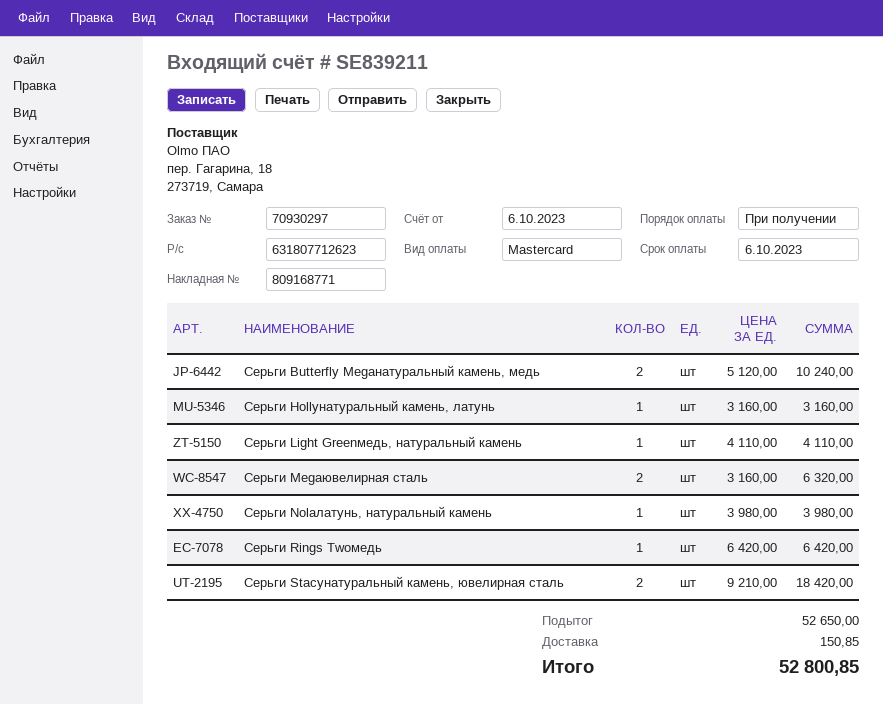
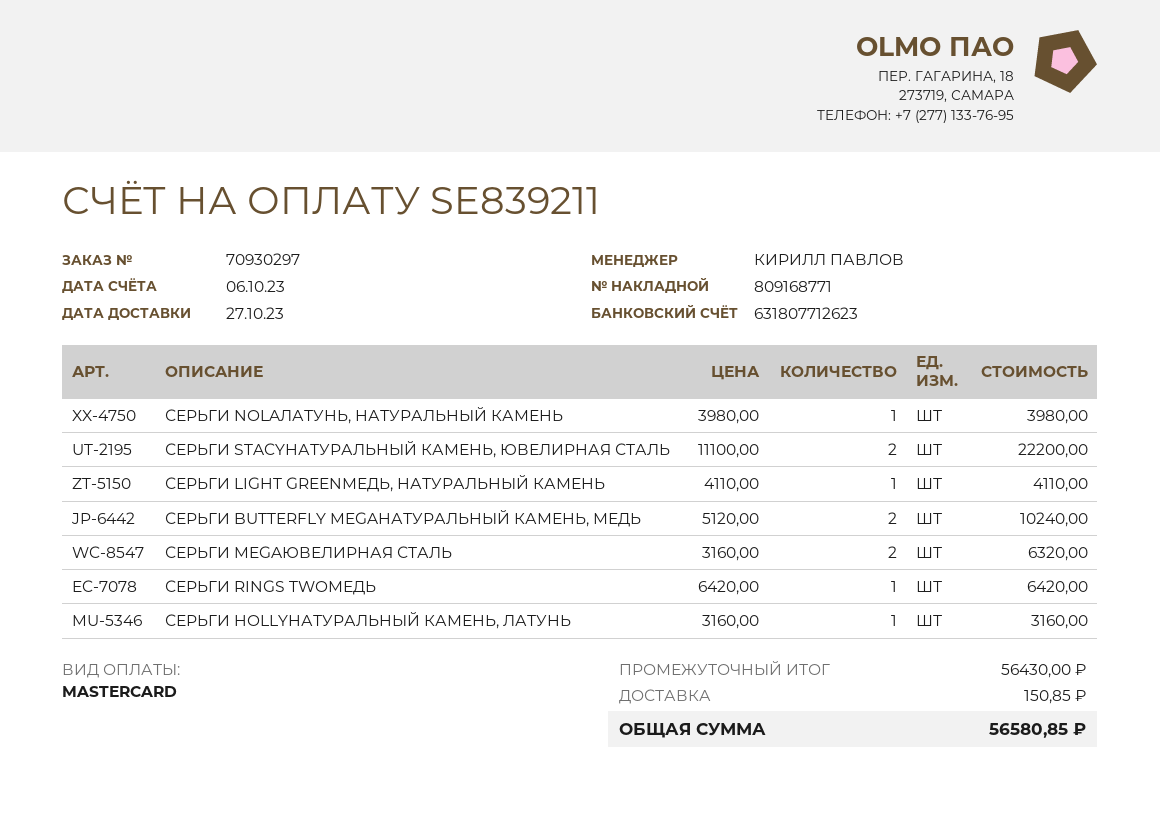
Серьги Stacyнатуральный камень, ювелирная сталь: 2 x 9210.00 = 18420.00 -> 2 x 11100.00 = 22200.00
subtotal: 52650.00 -> 56430.00
total: 52800.85 -> 56580.85

